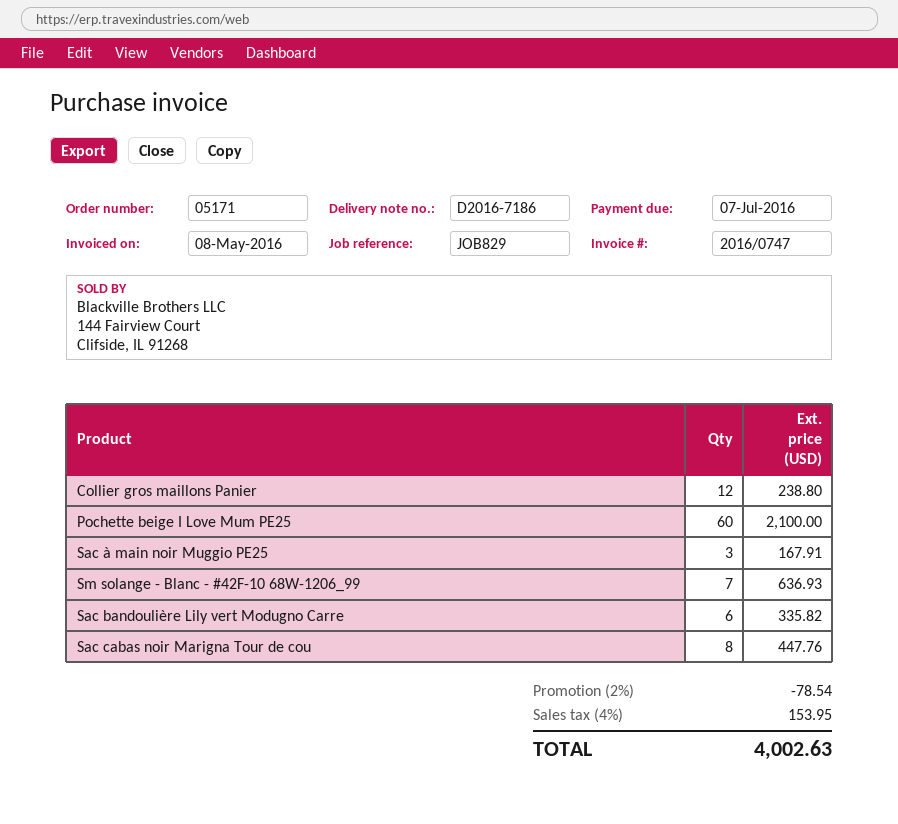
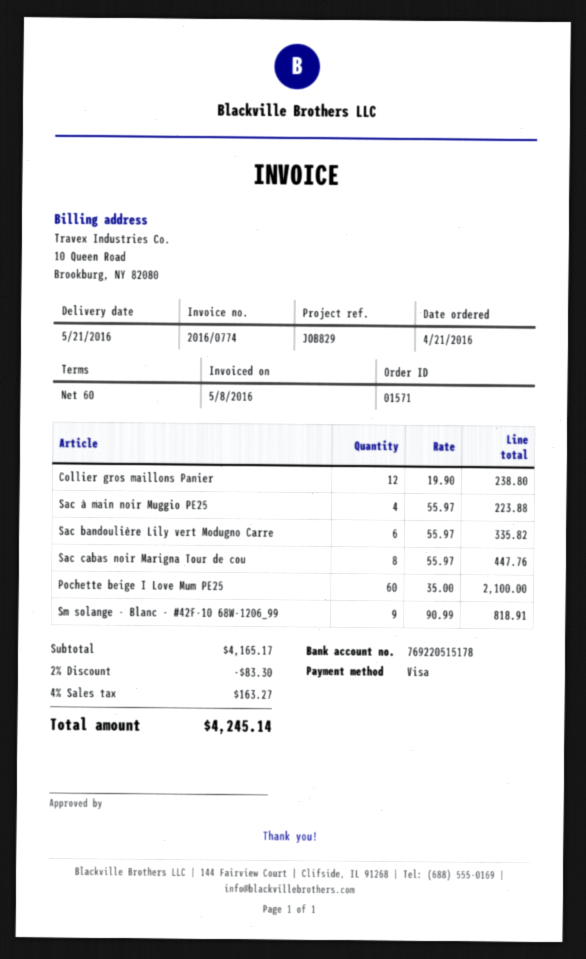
order number: 05171 -> 01571
invoice number: 2016/0747 -> 2016/0774
Sac à main noir Muggio PE25: 3 for 167.91 -> 4 for 223.88
Sm solange - Blanc - #42F-10 68W-1206_99: 7 for 636.93 -> 9 for 818.91
discount: 2% = 78.54 -> 2% = 83.30
tax: 4% = 153.95 -> 4% = 163.27
total: 4002.63 -> 4245.14

